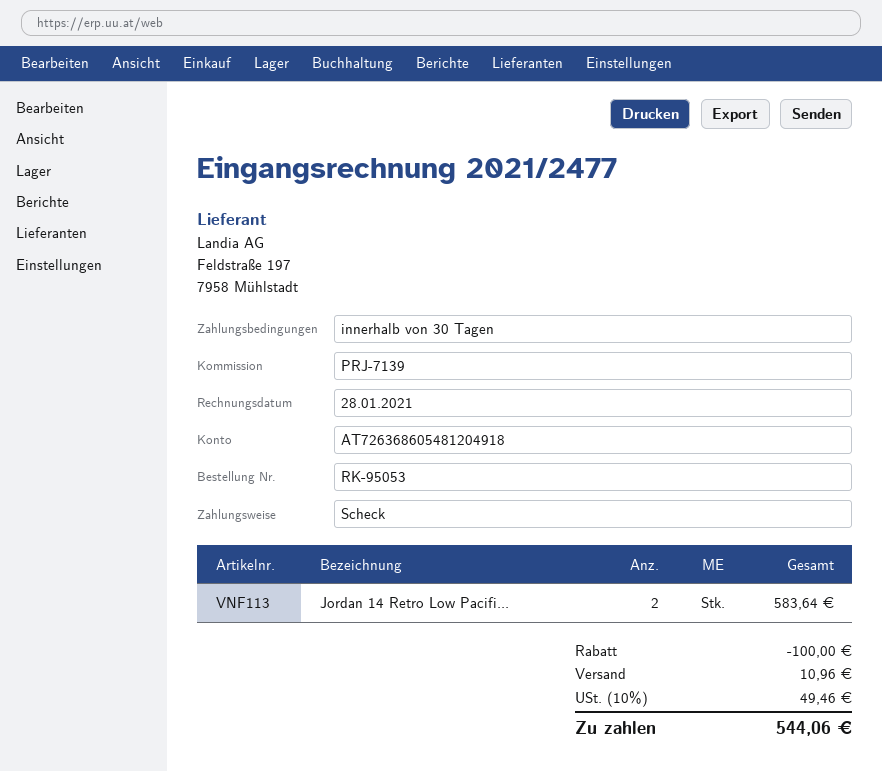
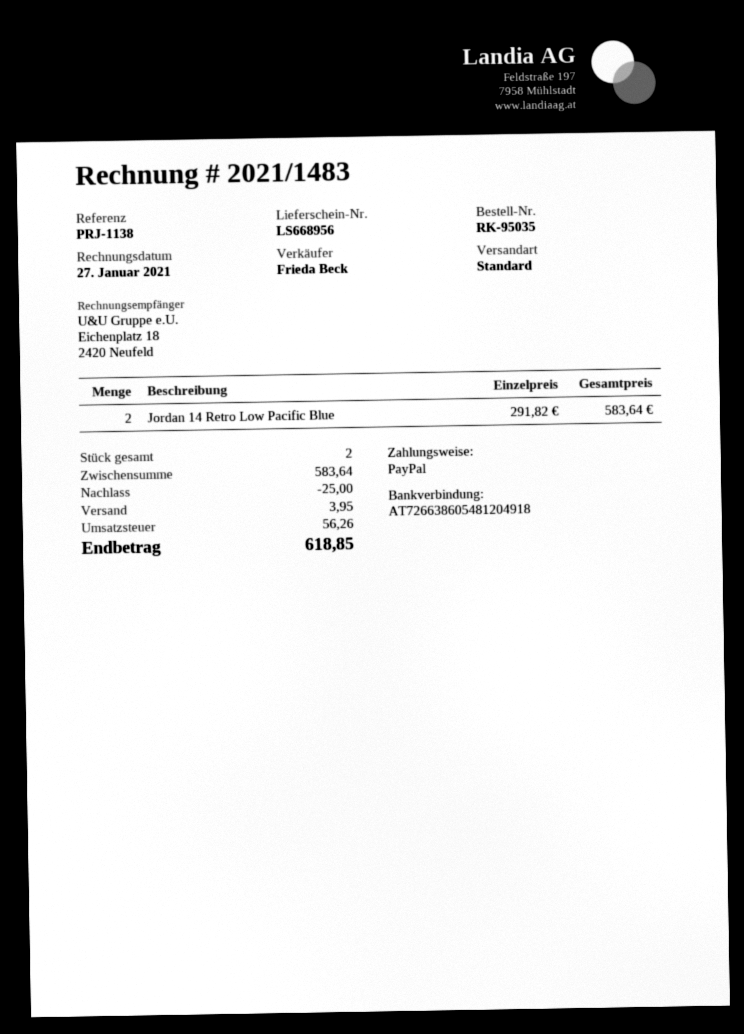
order number: RK-95053 -> RK-95035
invoice number: 2021/2477 -> 2021/1483
invoice date: 2021-01-28 -> 2021-01-27
reference: PRJ-7139 -> PRJ-1138
payment method: cheque -> PayPal
bank account: AT726368605481204918 -> AT726638605481204918
discount: 100.00 -> 25.00
shipping: 10.96 -> 3.95
tax: 49.46 -> 56.26
total: 544.06 -> 618.85

